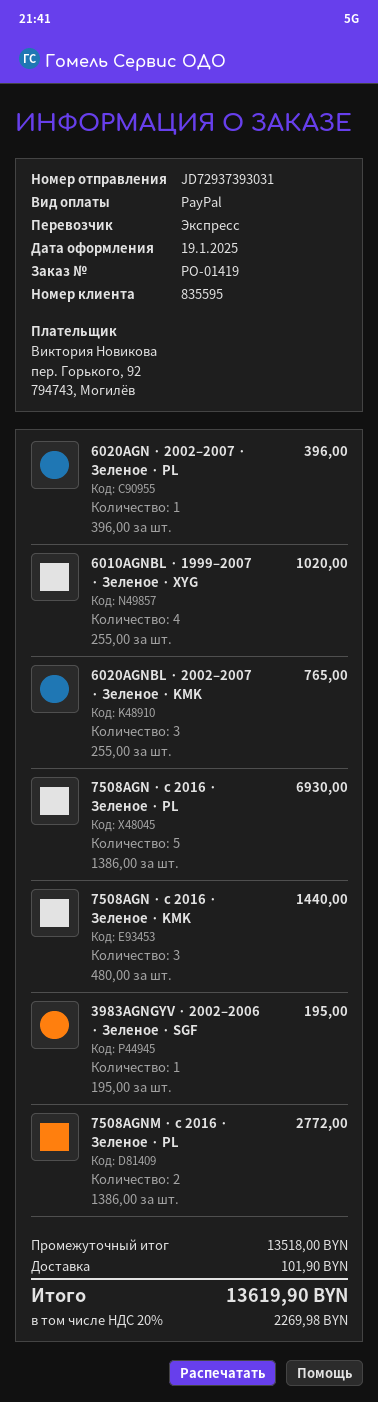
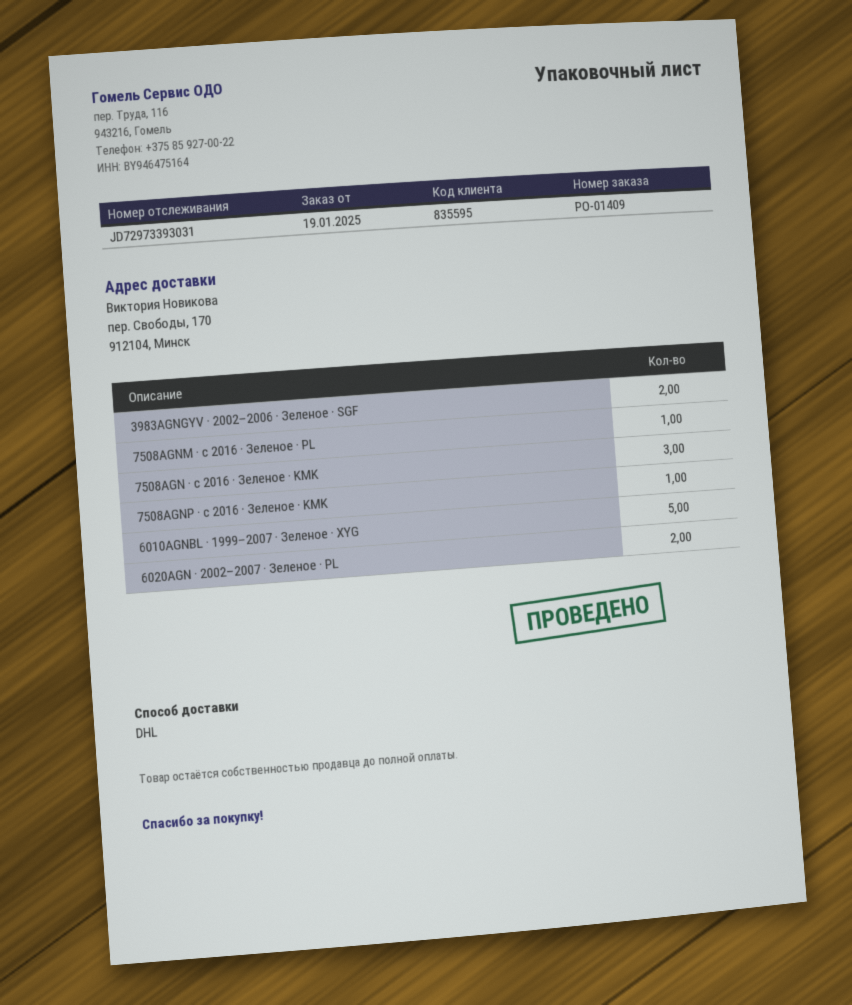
order number: PO-01419 -> PO-01409
shipping method: express -> DHL
tracking number: JD72937393031 -> JD72973393031
6020AGN · 2002–2007 · Зеленое · PL: 1 -> 2
6010AGNBL · 1999–2007 · Зеленое · XYG: 4 -> 5
6020AGNBL · 2002–2007 · Зеленое · KMK: 3 -> none
7508AGN · с 2016 · Зеленое · PL: 5 -> none
3983AGNGYV · 2002–2006 · Зеленое · SGF: 1 -> 2
7508AGNM · с 2016 · Зеленое · PL: 2 -> 1
7508AGNP · с 2016 · Зеленое · KMK: none -> 1

